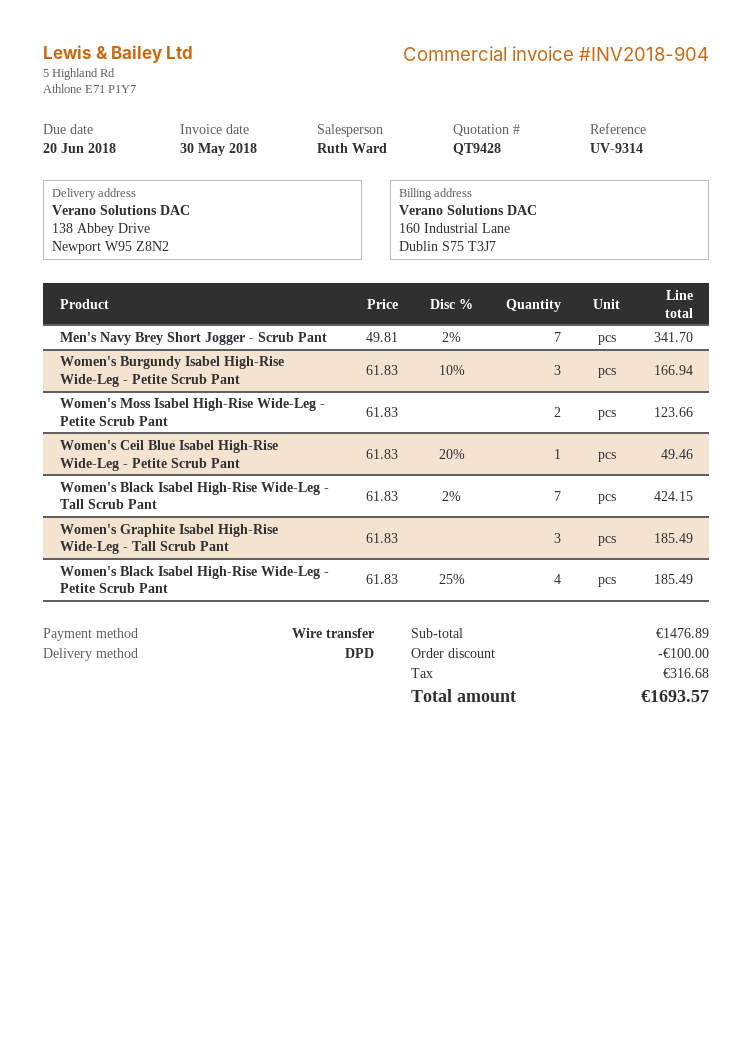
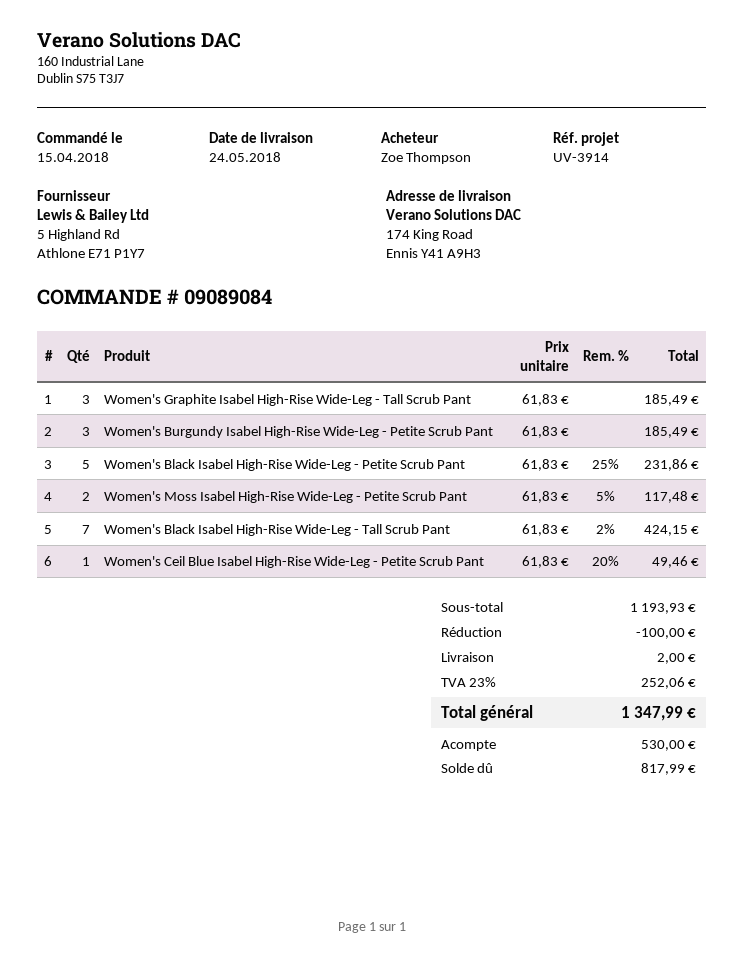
reference: UV-9314 -> UV-3914
ship to: 138 Abbey Drive, Newport W95 Z8N2 -> 174 King Road, Ennis Y41 A9H3
Men's Navy Brey Short Jogger - Scrub Pant: 7 x 49.81 - 2% = 341.70 -> none
Women's Burgundy Isabel High-Rise Wide-Leg - Petite Scrub Pant: 3 x 61.83 - 10% = 166.94 -> 3 x 61.83 = 185.49
Women's Moss Isabel High-Rise Wide-Leg - Petite Scrub Pant: 2 x 61.83 = 123.66 -> 2 x 61.83 - 5% = 117.48
Women's Black Isabel High-Rise Wide-Leg - Petite Scrub Pant: 4 x 61.83 - 25% = 185.49 -> 5 x 61.83 - 25% = 231.86
subtotal: 1476.89 -> 1193.93
shipping: none -> 2.00
tax: 316.68 -> 252.06
total: 1693.57 -> 1347.99

